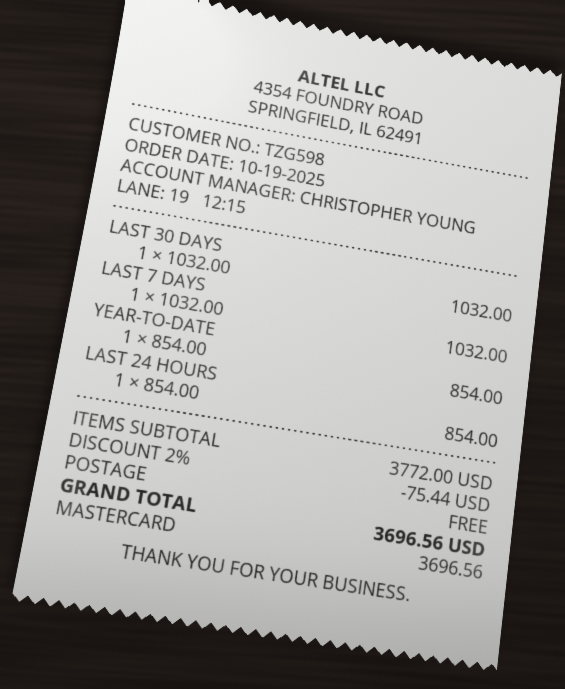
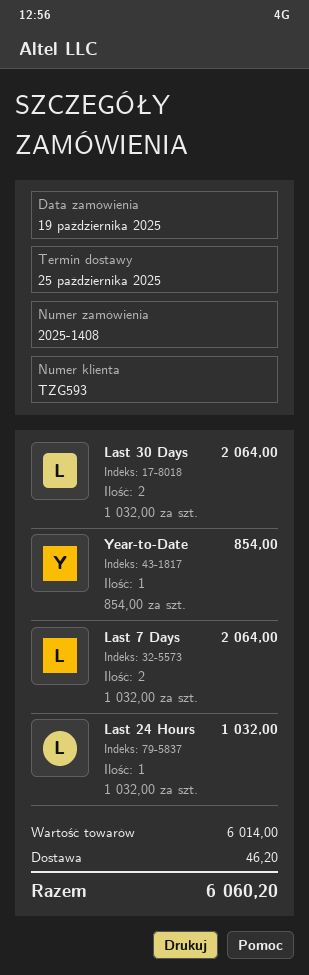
customer number: TZG598 -> TZG593
LAST 30 DAYS: 1 x 1032.00 = 1032.00 -> 2 x 1032.00 = 2064.00
LAST 7 DAYS: 1 x 1032.00 = 1032.00 -> 2 x 1032.00 = 2064.00
LAST 24 HOURS: 1 x 854.00 = 854.00 -> 1 x 1032.00 = 1032.00
subtotal: 3772.00 -> 6014.00
discount: 2% = 75.44 -> none
shipping: 0.00 -> 46.20
total: 3696.56 -> 6060.20

